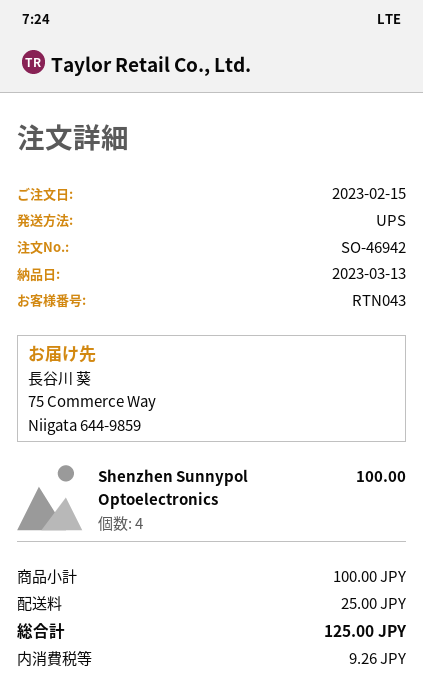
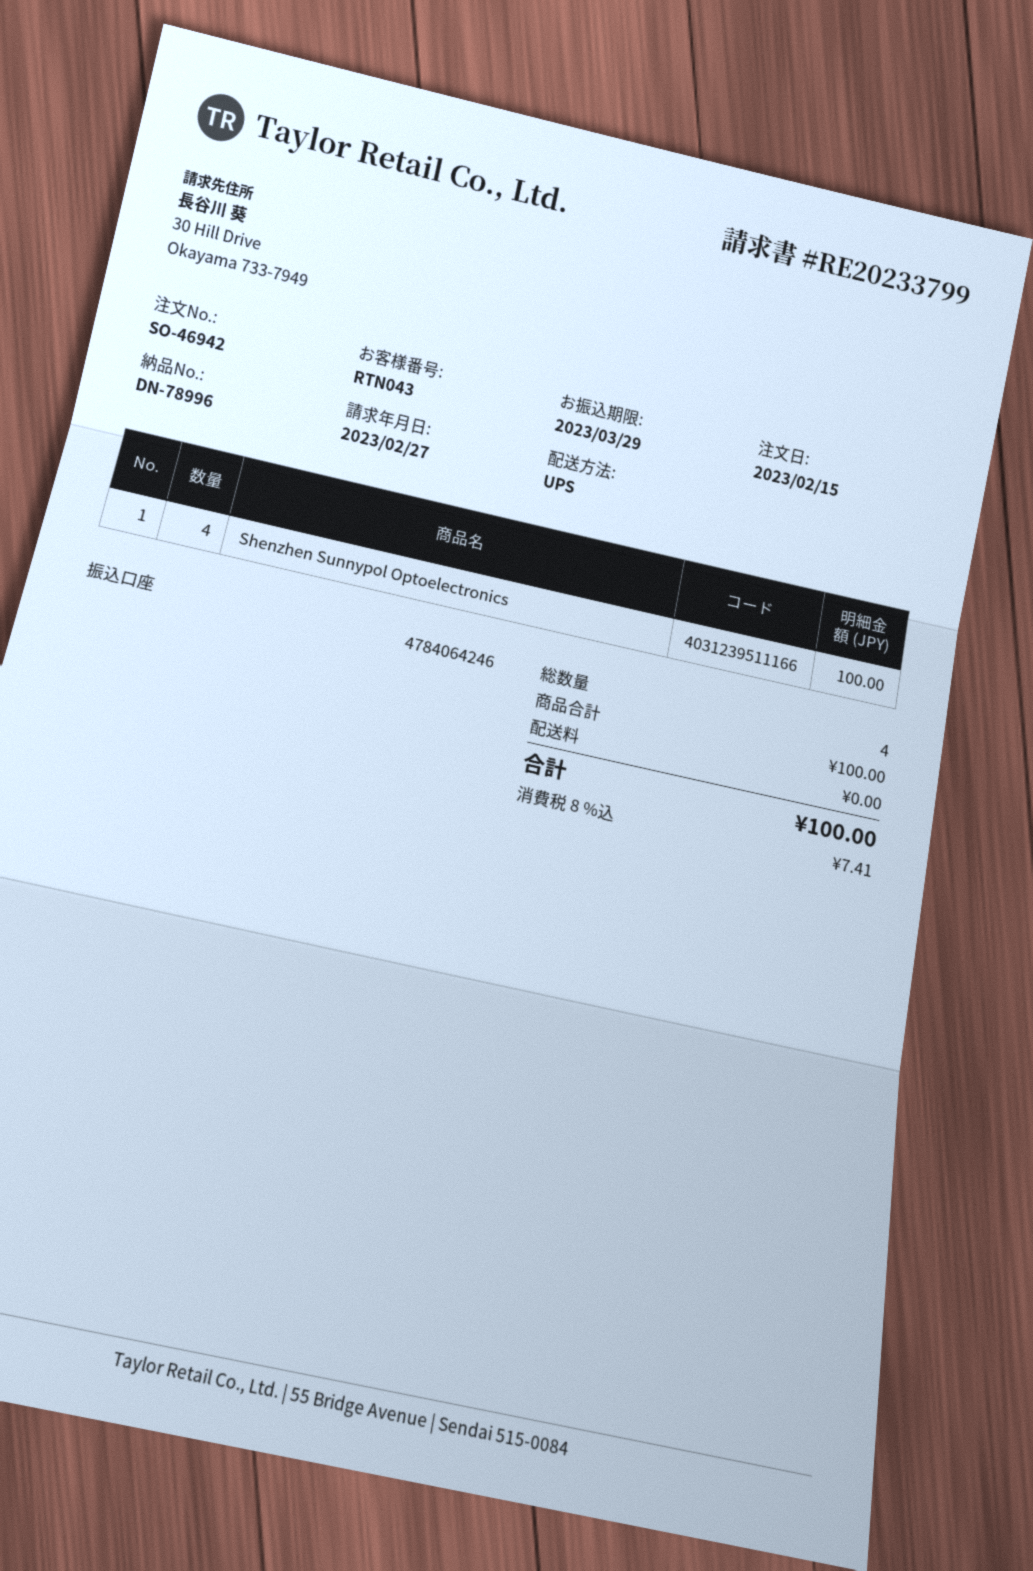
shipping: 25.00 -> 0.00
tax: 9.26 -> 7.41
total: 125.00 -> 100.00

